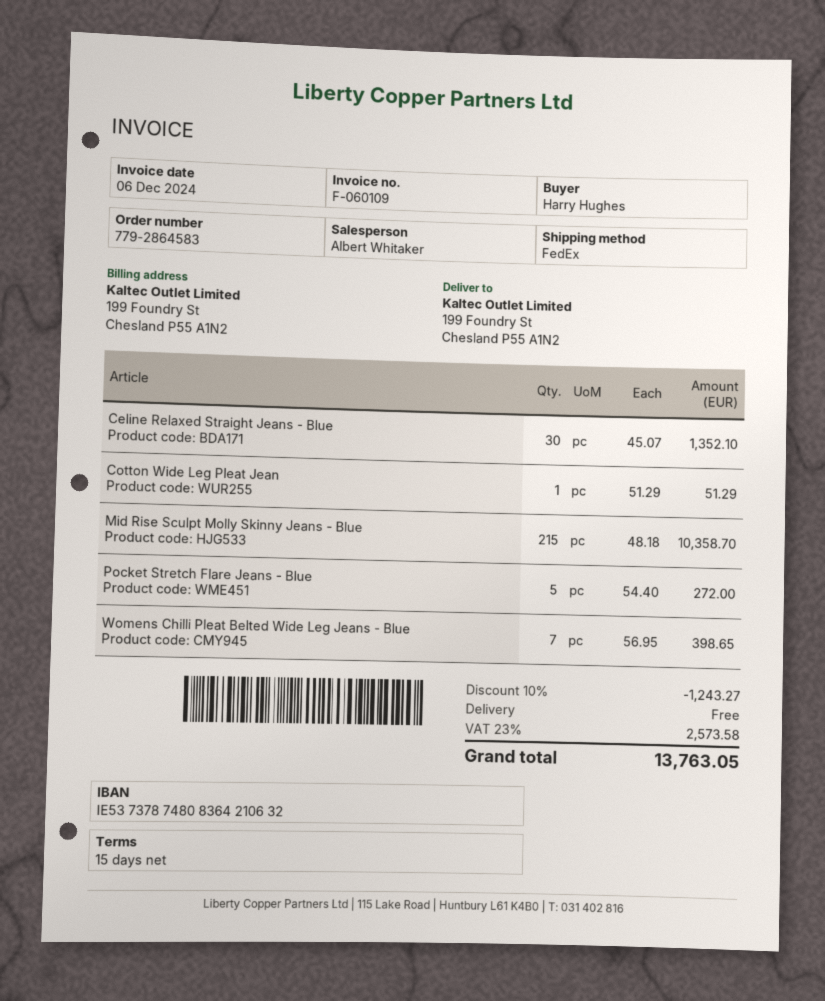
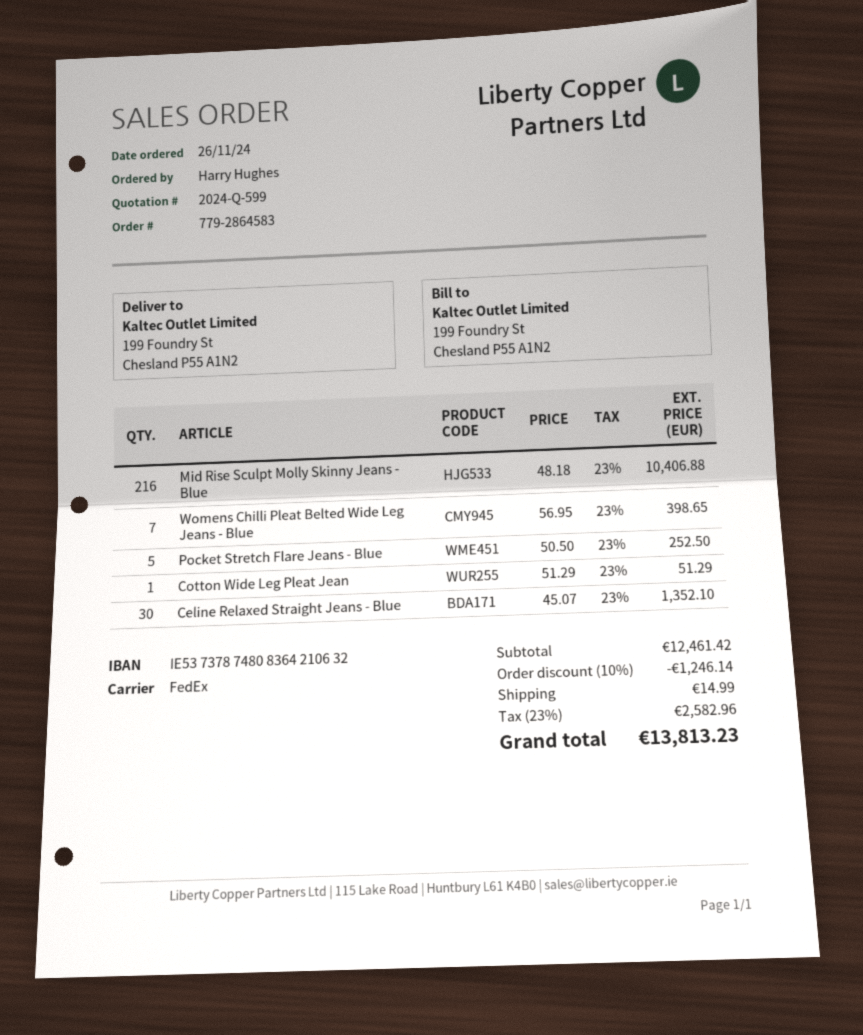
Mid Rise Sculpt Molly Skinny Jeans - Blue: 215 x 48.18 = 10358.70 -> 216 x 48.18 = 10406.88
Pocket Stretch Flare Jeans - Blue: 5 x 54.40 = 272.00 -> 5 x 50.50 = 252.50
discount: 10% = 1243.27 -> 10% = 1246.14
shipping: 0.00 -> 14.99
tax: 23% = 2573.58 -> 23% = 2582.96
total: 13763.05 -> 13813.23

